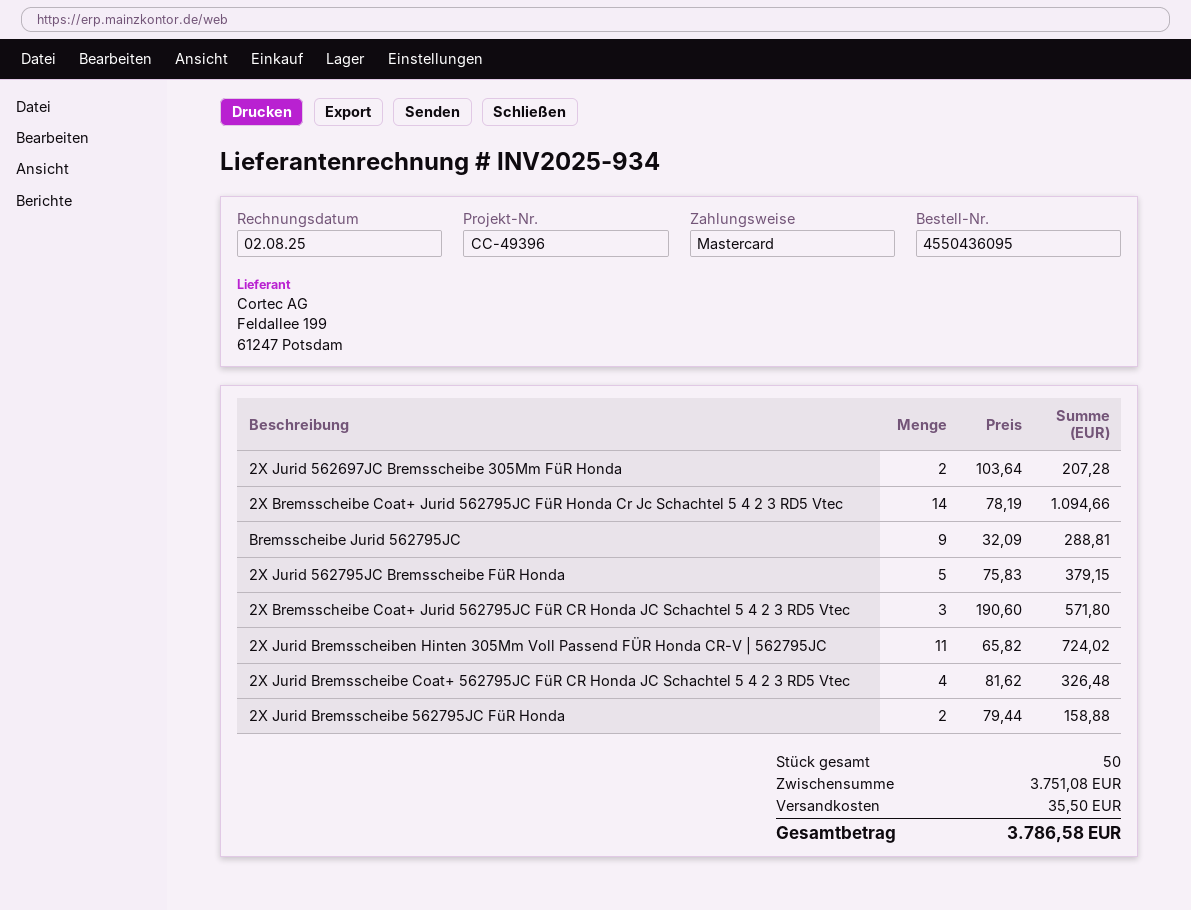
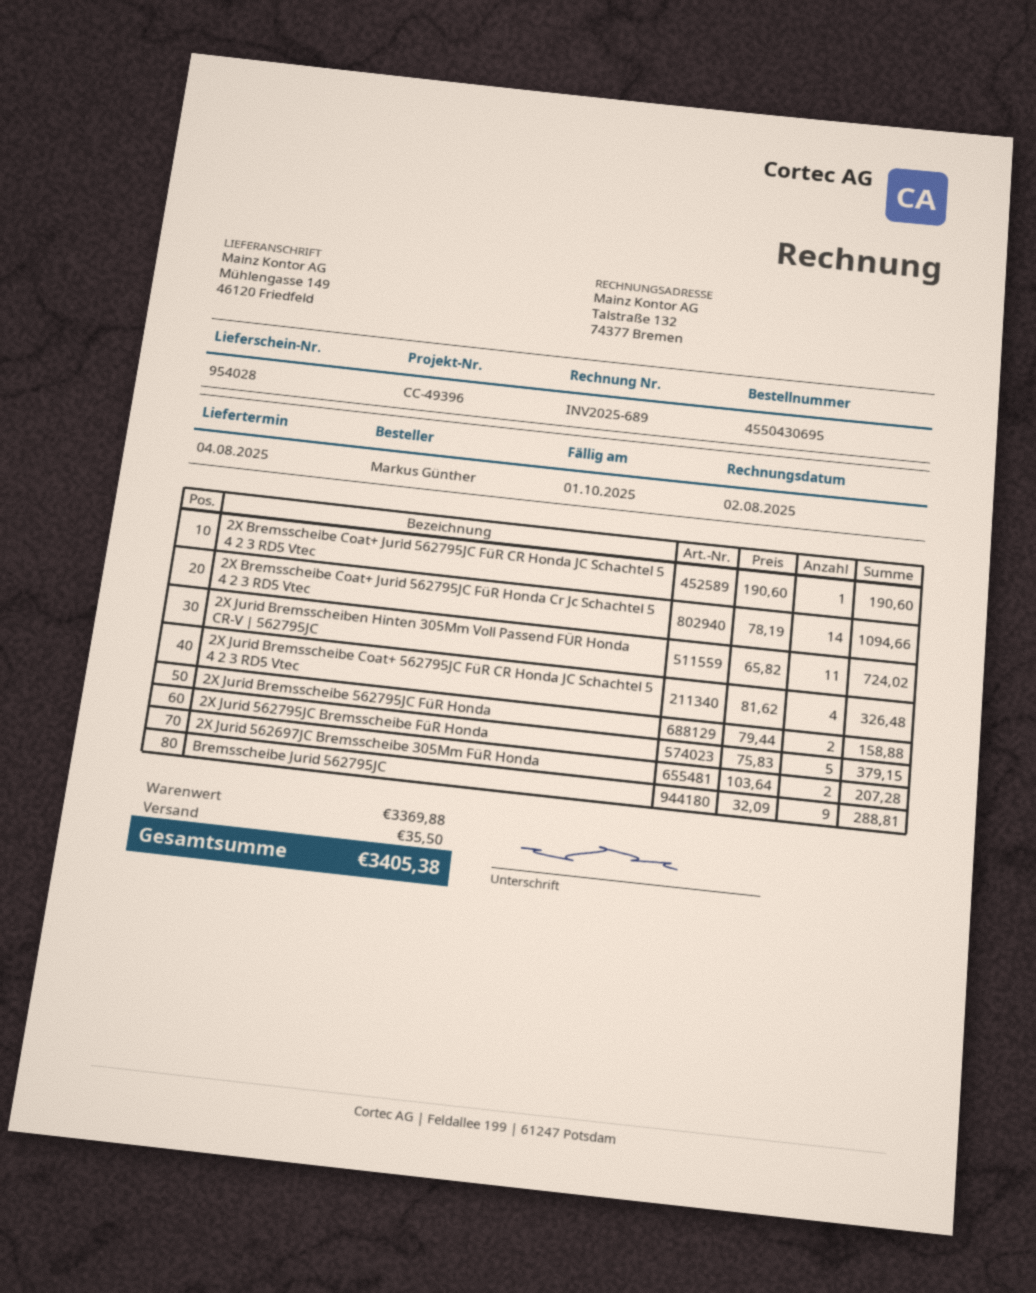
order number: 4550436095 -> 4550430695
invoice number: INV2025-934 -> INV2025-689
2X Bremsscheibe Coat+ Jurid 562795JC FüR CR Honda JC Schachtel 5 4 2 3 RD5 Vtec: 3 x 190.60 = 571.80 -> 1 x 190.60 = 190.60
subtotal: 3751.08 -> 3369.88
total: 3786.58 -> 3405.38

